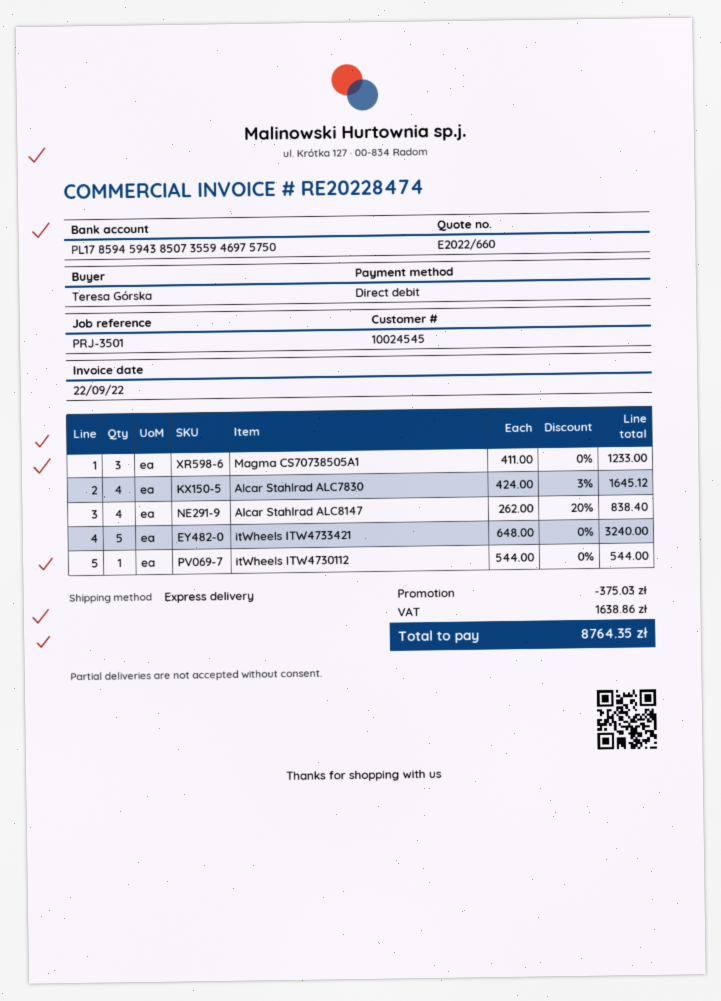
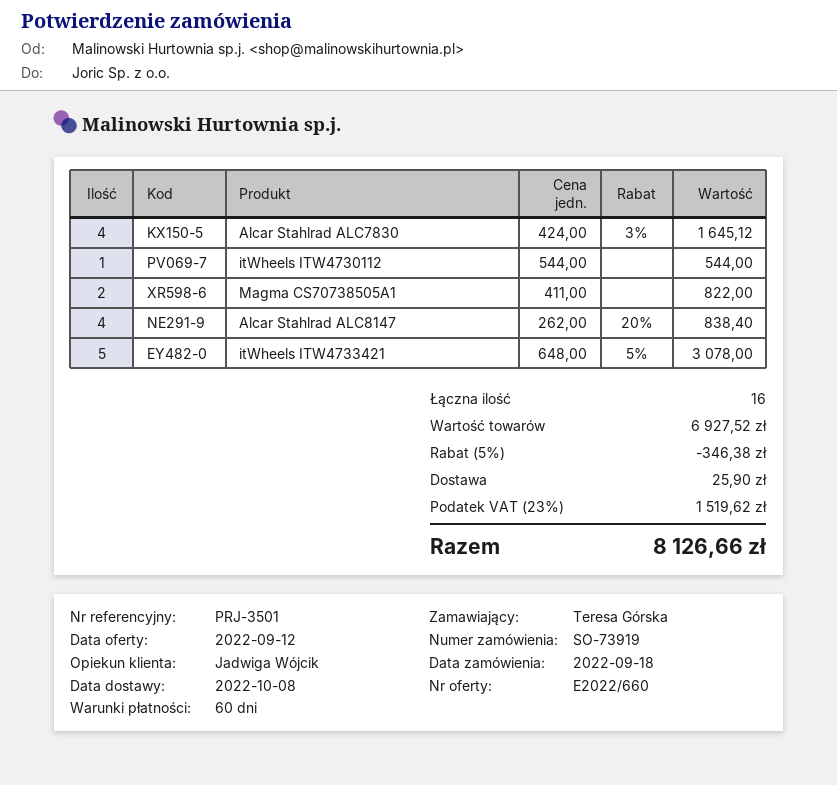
Magma CS70738505A1: 3 x 411.00 = 1233.00 -> 2 x 411.00 = 822.00
itWheels ITW4733421: 5 x 648.00 = 3240.00 -> 5 x 648.00 - 5% = 3078.00
discount: 375.03 -> 346.38
shipping: none -> 25.90
tax: 1638.86 -> 1519.62
total: 8764.35 -> 8126.66

